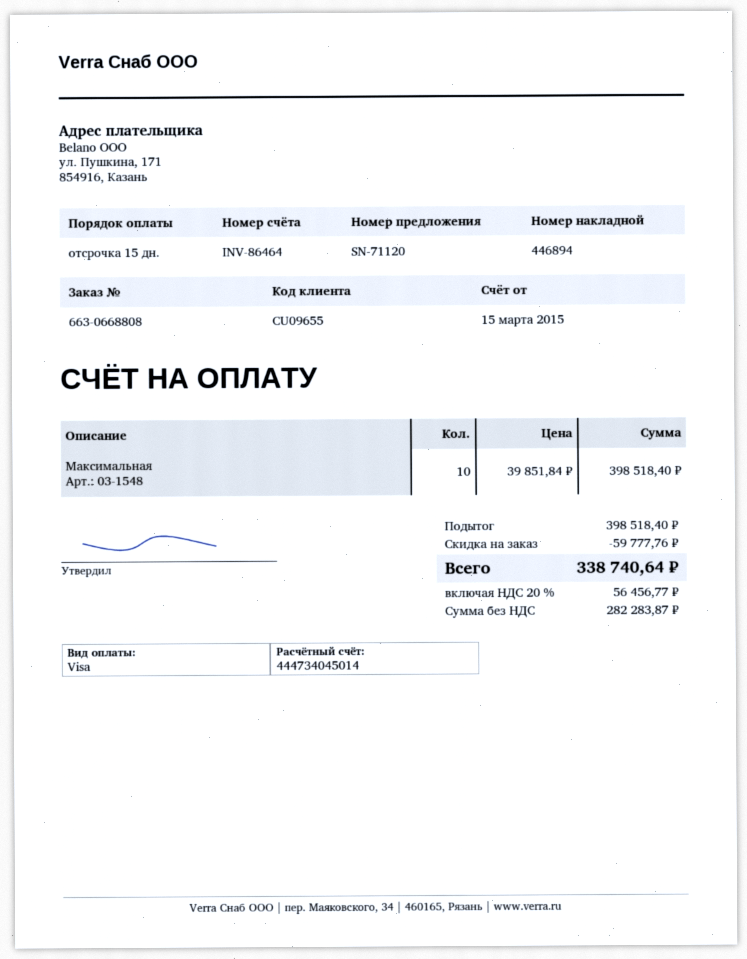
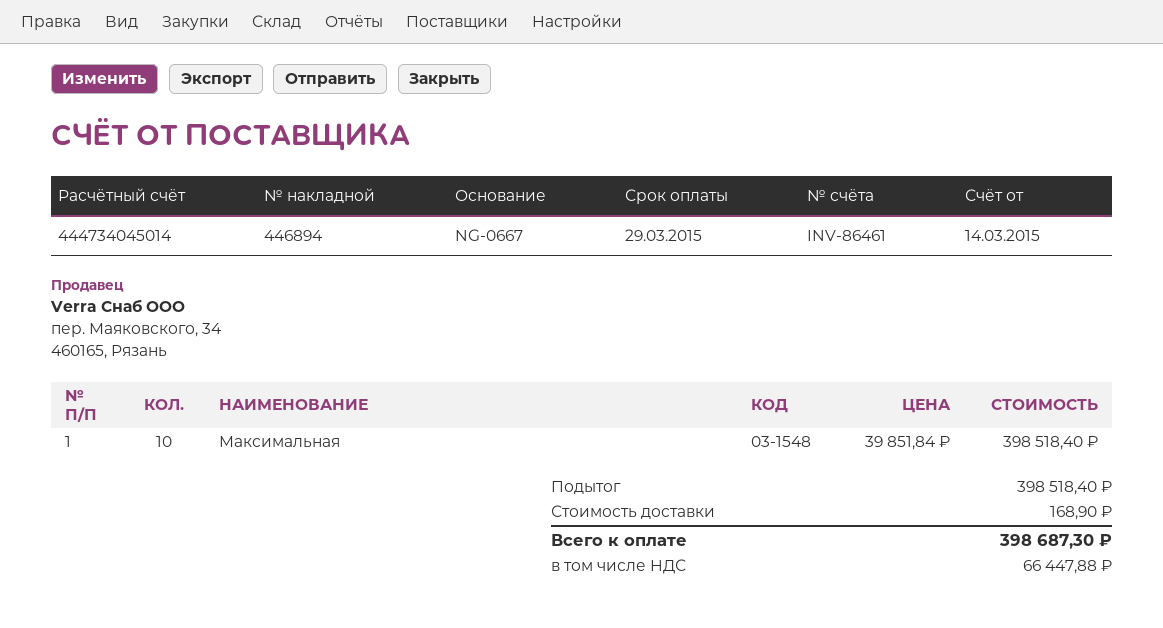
invoice number: INV-86464 -> INV-86461
invoice date: 2015-03-15 -> 2015-03-14
discount: 59777.76 -> none
shipping: none -> 168.90
tax: 56456.77 -> 66447.88
total: 338740.64 -> 398687.30

